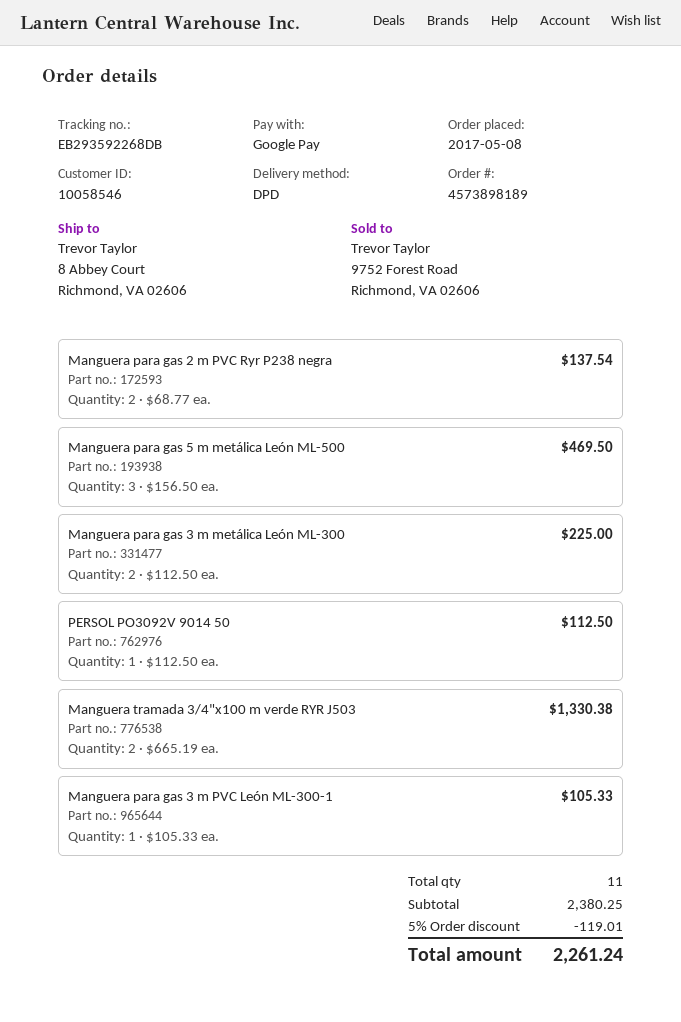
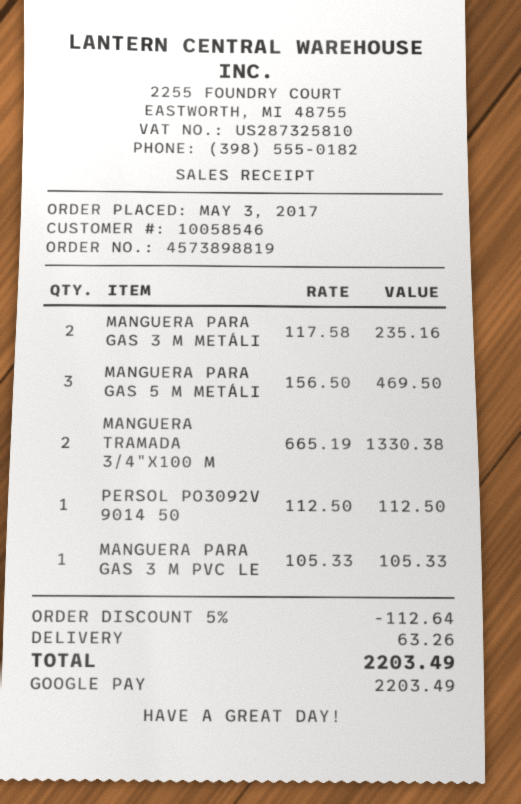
order number: 4573898189 -> 4573898819
order date: 2017-05-08 -> 2017-05-03
Manguera para gas 2 m PVC Ryr P238 negra: 2 x 68.77 = 137.54 -> none
Manguera para gas 3 m metálica León ML-300: 2 x 112.50 = 225.00 -> 2 x 117.58 = 235.16
discount: 5% = 119.01 -> 5% = 112.64
shipping: none -> 63.26
total: 2261.24 -> 2203.49

